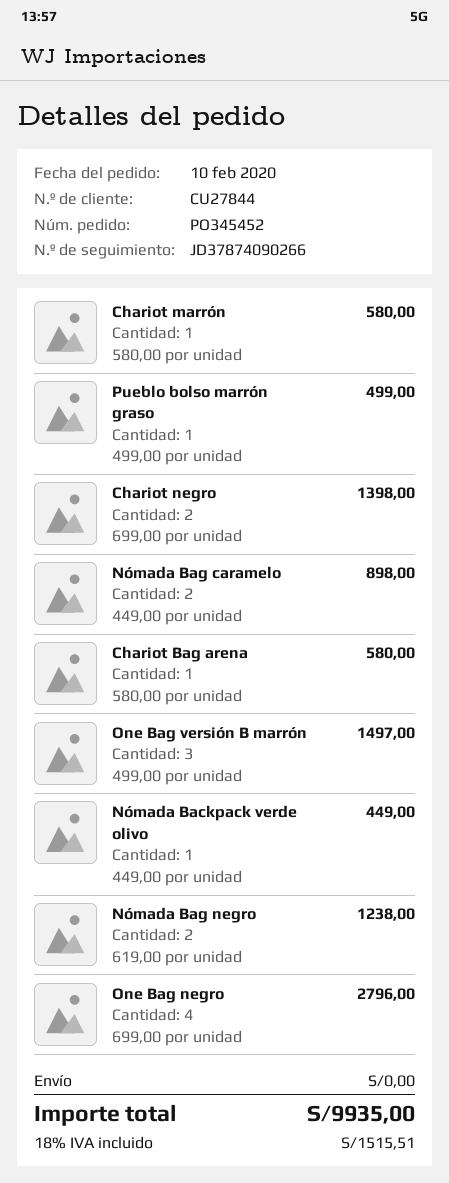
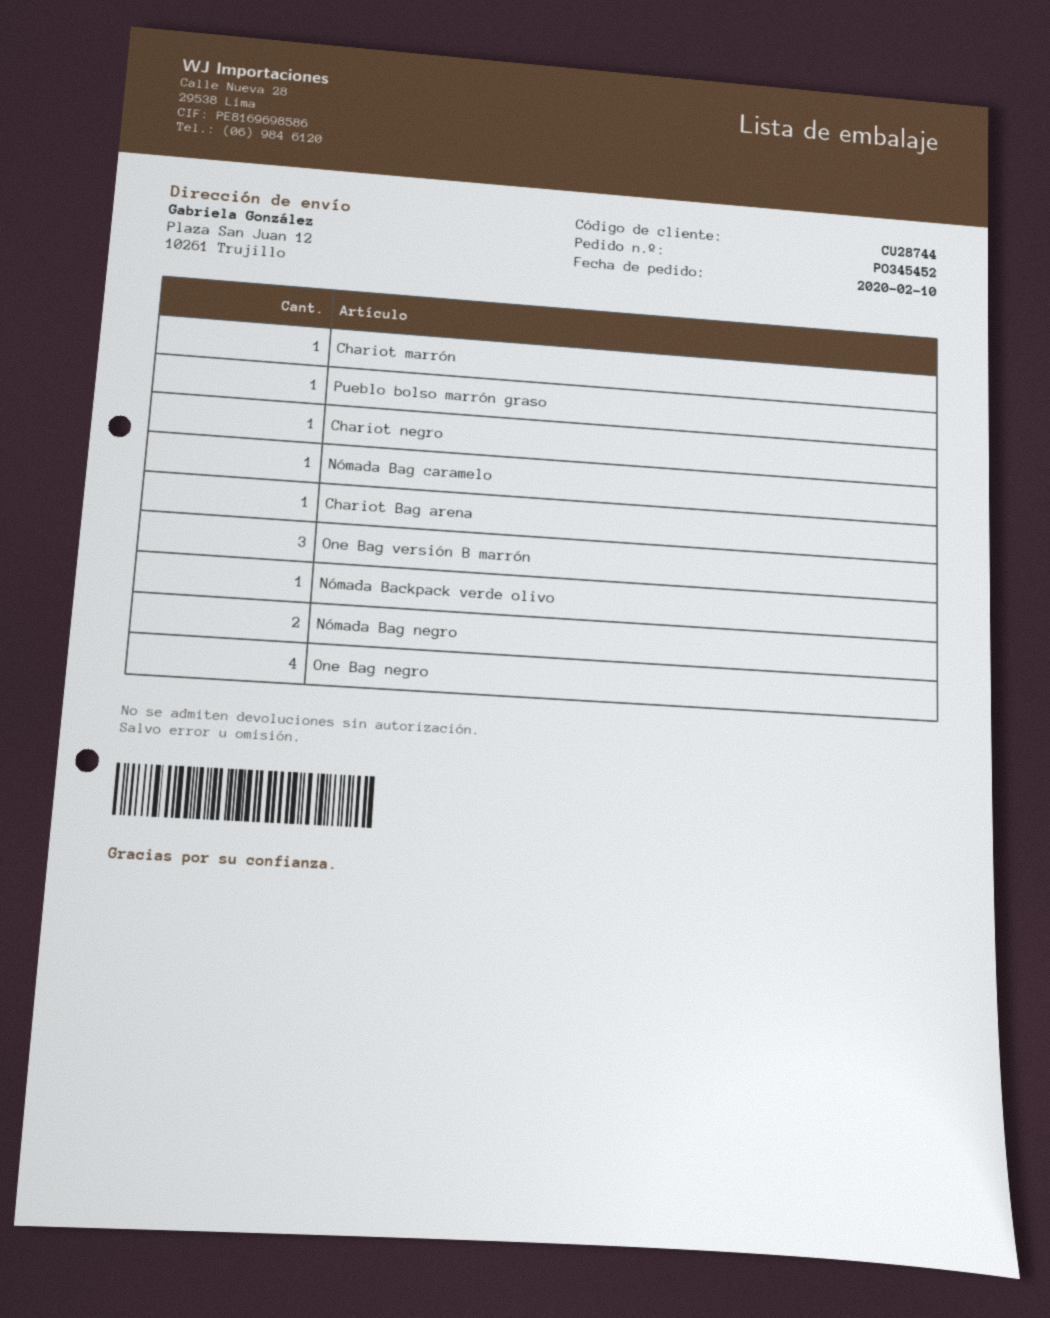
customer number: CU27844 -> CU28744
Chariot negro: 2 -> 1
Nómada Bag caramelo: 2 -> 1

